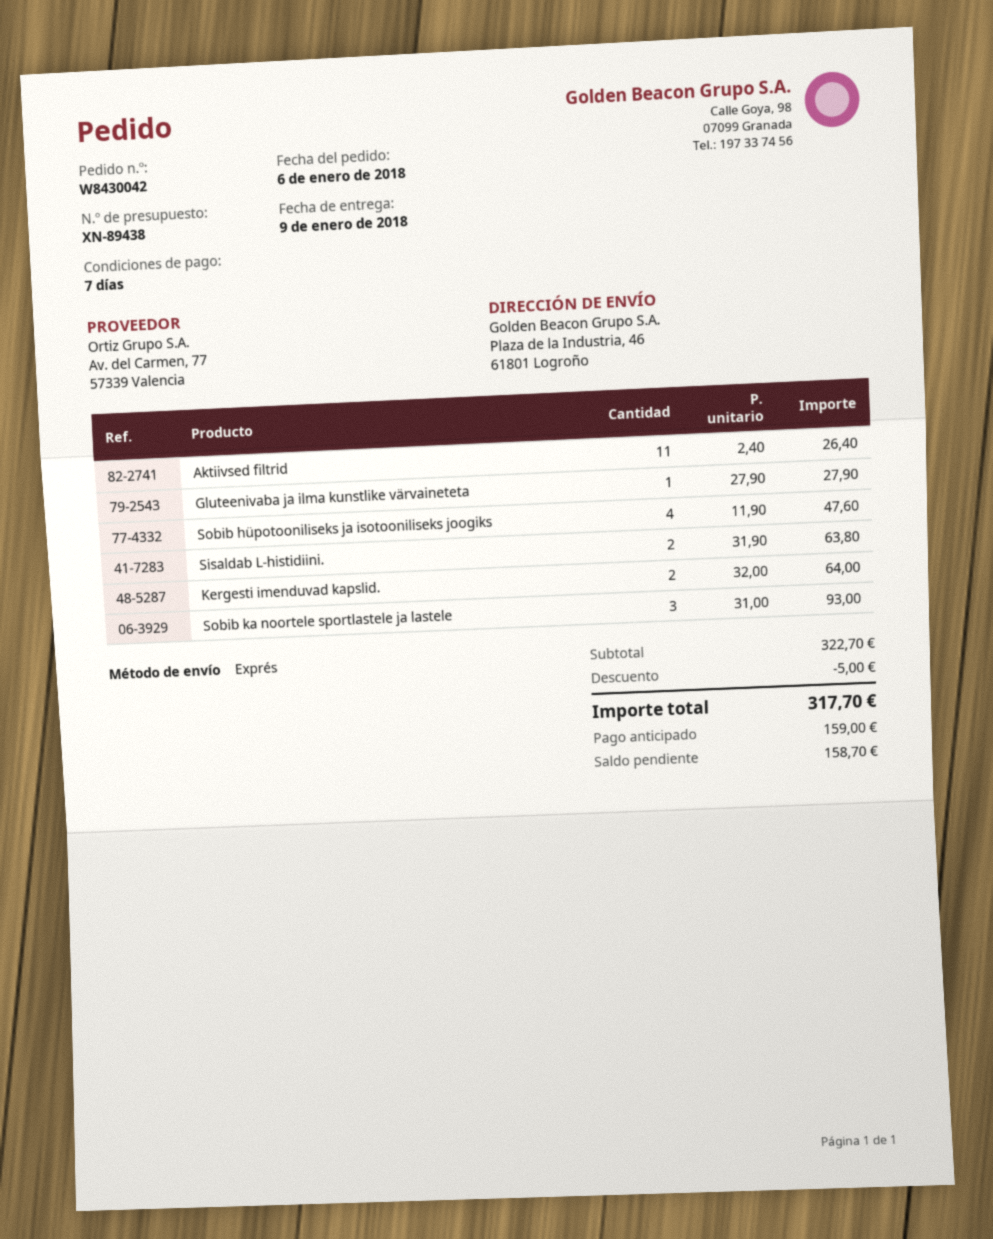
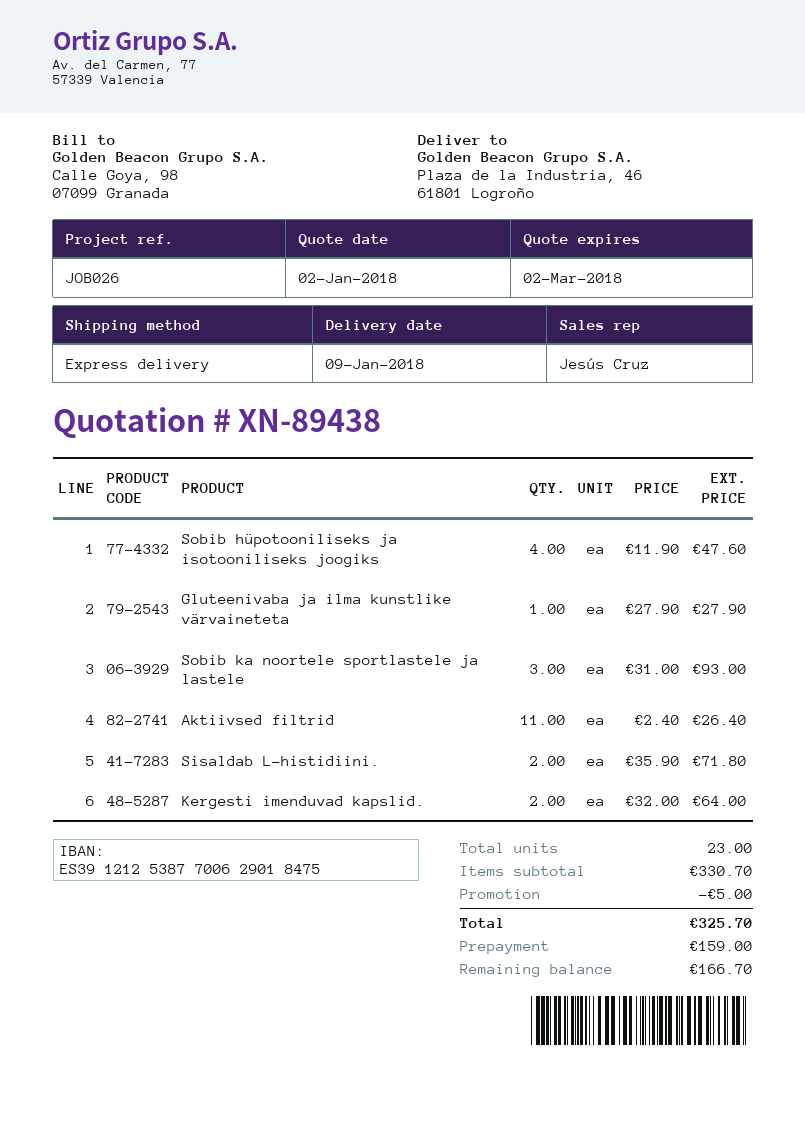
Sisaldab L-histidiini.: 2 x 31.90 = 63.80 -> 2 x 35.90 = 71.80
subtotal: 322.70 -> 330.70
total: 317.70 -> 325.70
balance: 158.70 -> 166.70

